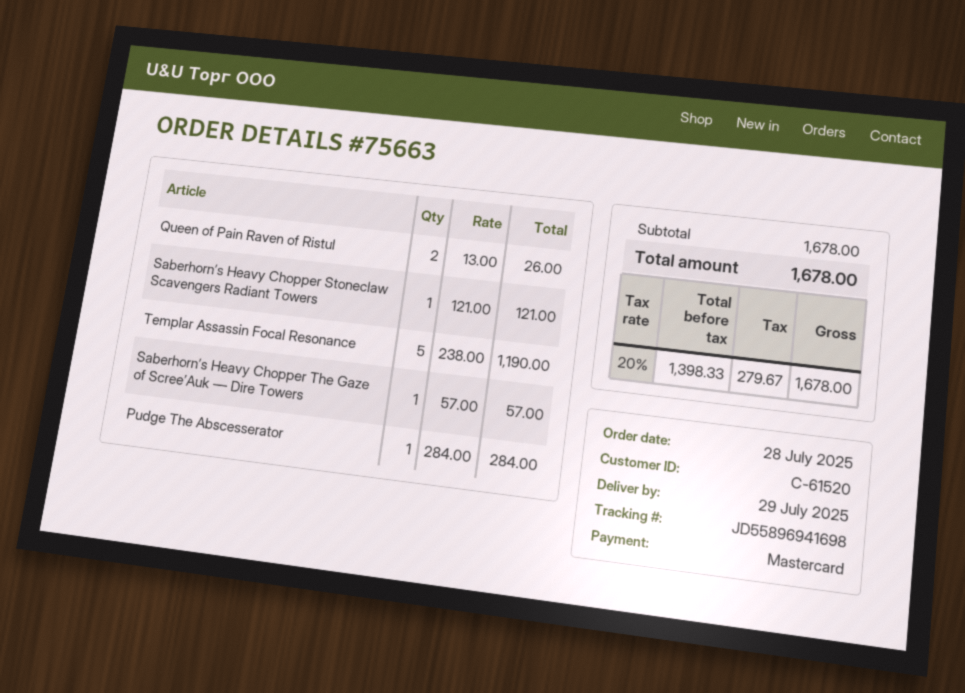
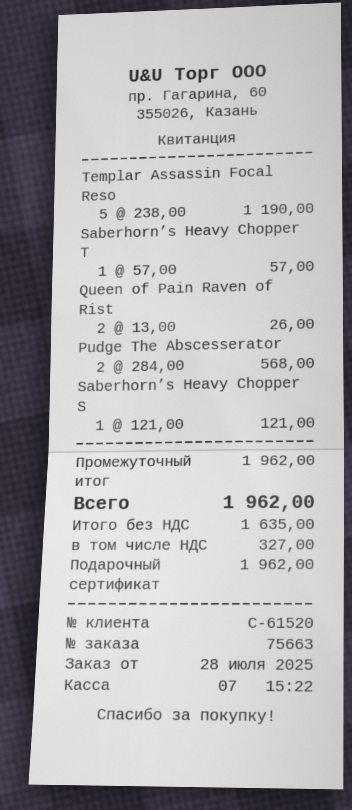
payment method: Mastercard -> gift card
Pudge The Abscesserator: 1 x 284.00 = 284.00 -> 2 x 284.00 = 568.00
subtotal: 1678.00 -> 1962.00
net: 1398.33 -> 1635.00
tax: 279.67 -> 327.00
total: 1678.00 -> 1962.00

